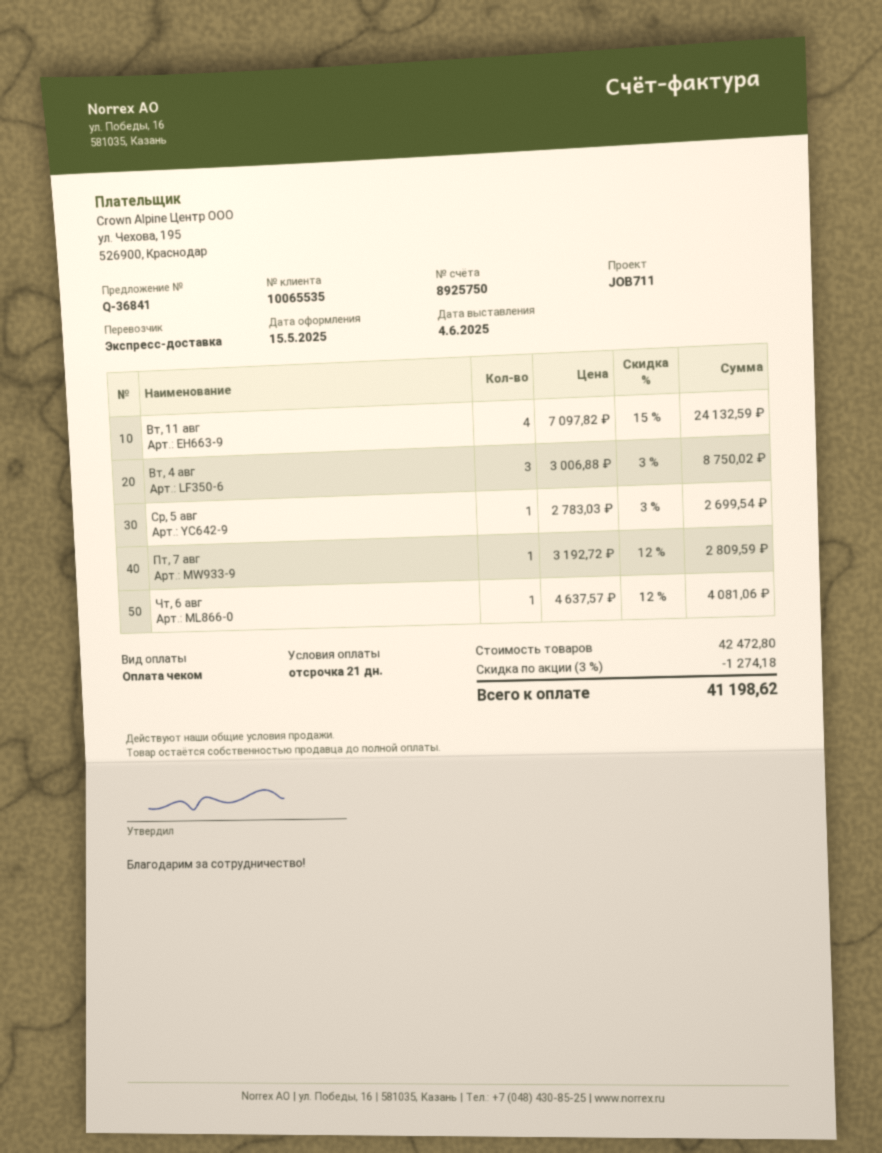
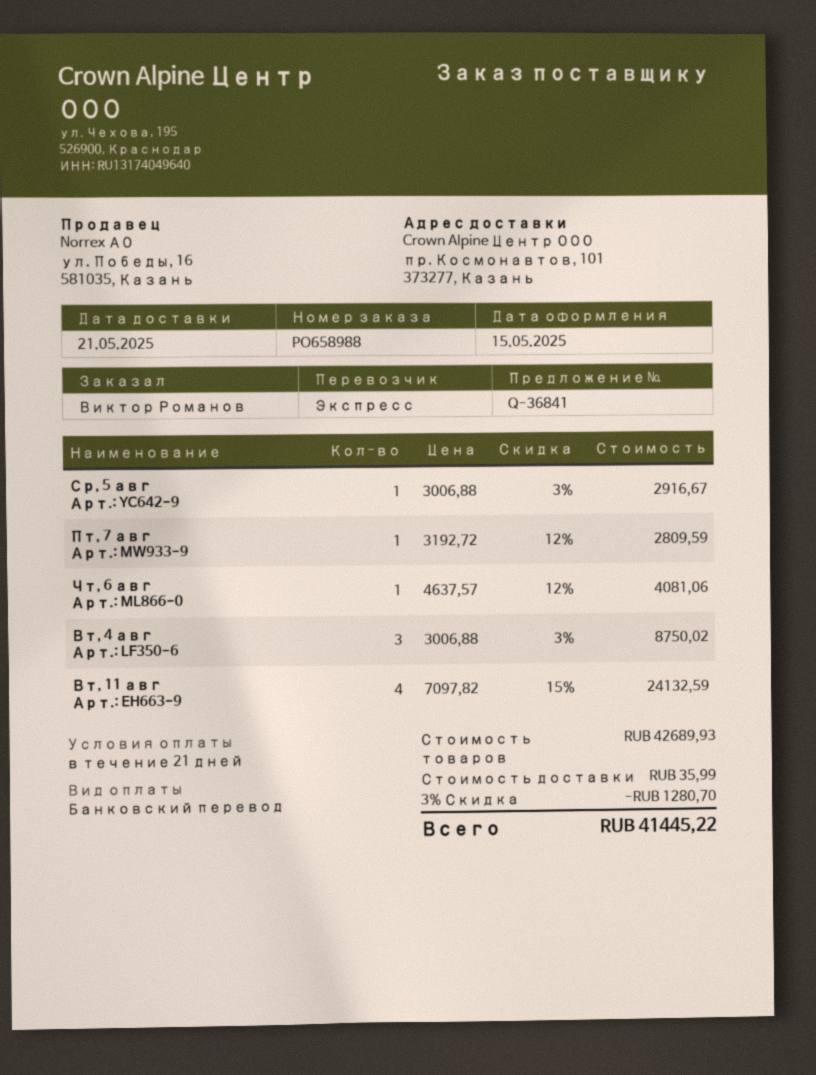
payment method: cheque -> bank transfer
Ср, 5 авг: 1 x 2783.03 - 3% = 2699.54 -> 1 x 3006.88 - 3% = 2916.67
subtotal: 42472.80 -> 42689.93
discount: 3% = 1274.18 -> 3% = 1280.70
shipping: none -> 35.99
total: 41198.62 -> 41445.22

